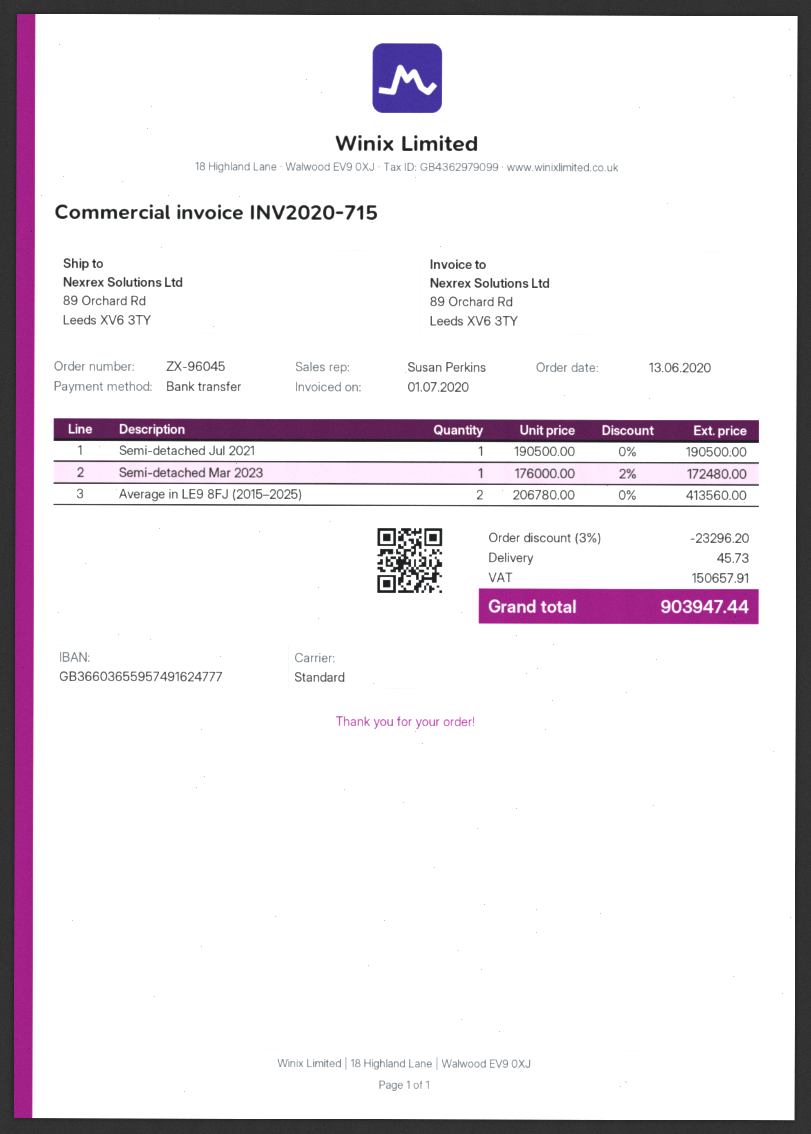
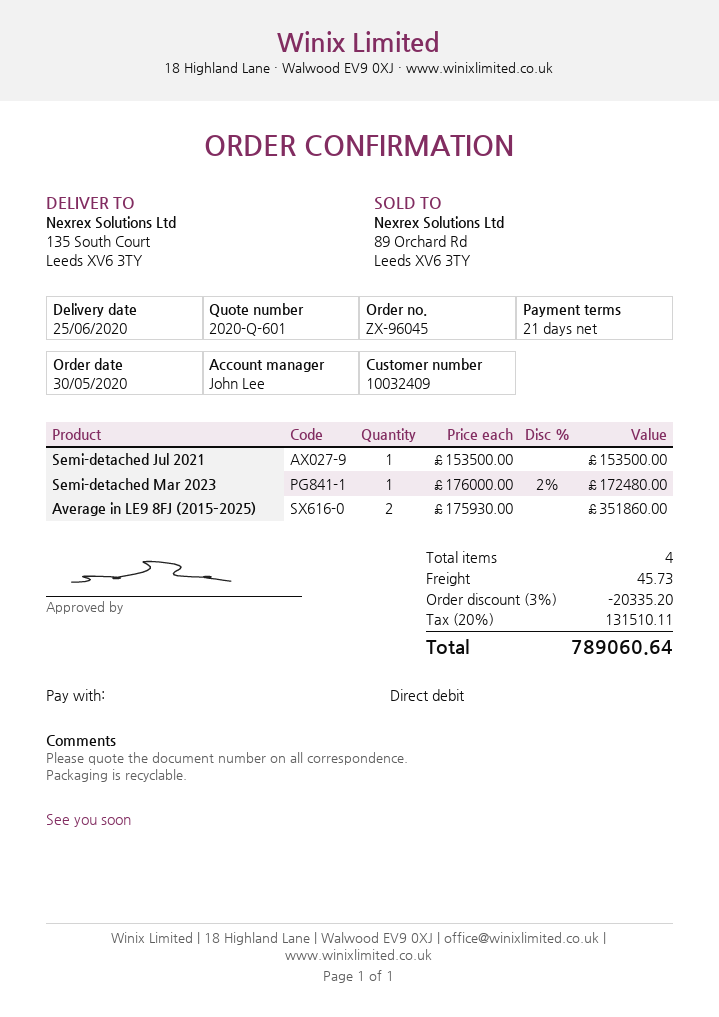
order date: 2020-06-13 -> 2020-05-30
sales rep: Susan Perkins -> John Lee
payment method: bank transfer -> direct debit
ship to: 89 Orchard Rd, Leeds XV6 3TY -> 135 South Court, Leeds XV6 3TY
Semi-detached Jul 2021: 1 x 190500.00 = 190500.00 -> 1 x 153500.00 = 153500.00
Average in LE9 8FJ (2015–2025): 2 x 206780.00 = 413560.00 -> 2 x 175930.00 = 351860.00
discount: 3% = 23296.20 -> 3% = 20335.20
tax: 150657.91 -> 131510.11
total: 903947.44 -> 789060.64

